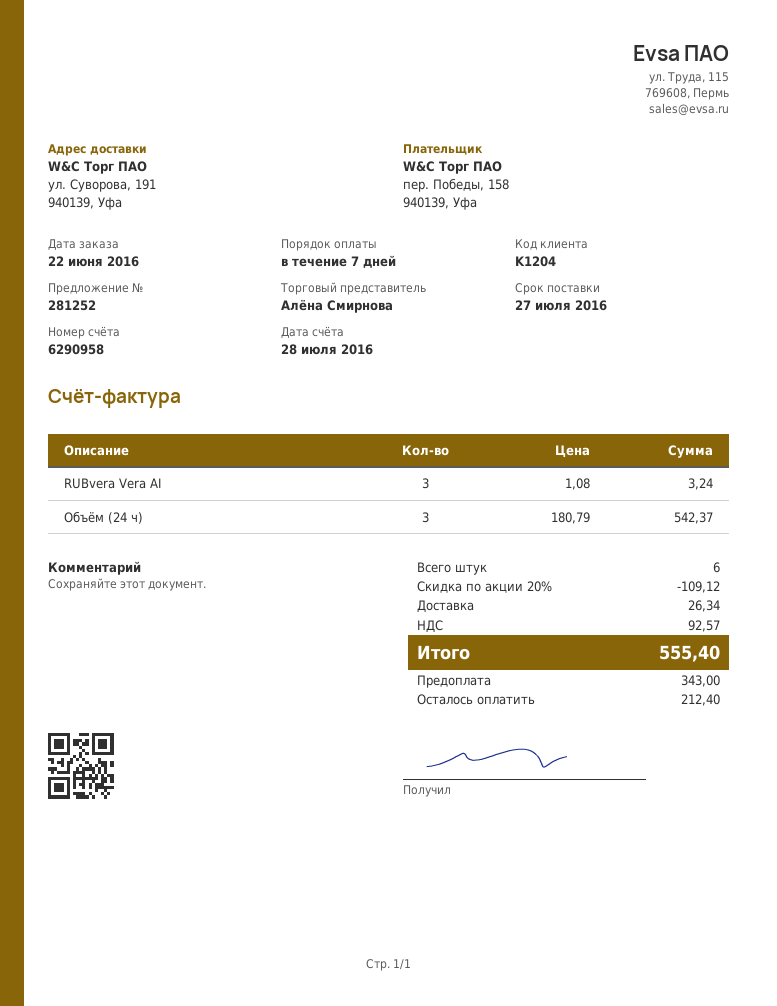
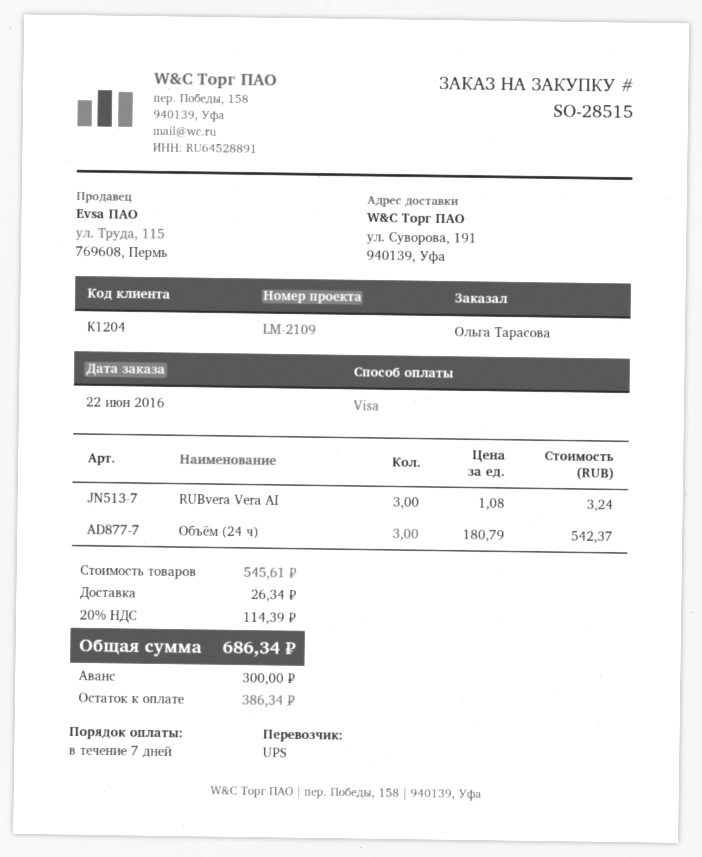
discount: 20% = 109.12 -> none
tax: 92.57 -> 114.39
total: 555.40 -> 686.34
deposit: 343.00 -> 300.00
balance: 212.40 -> 386.34

